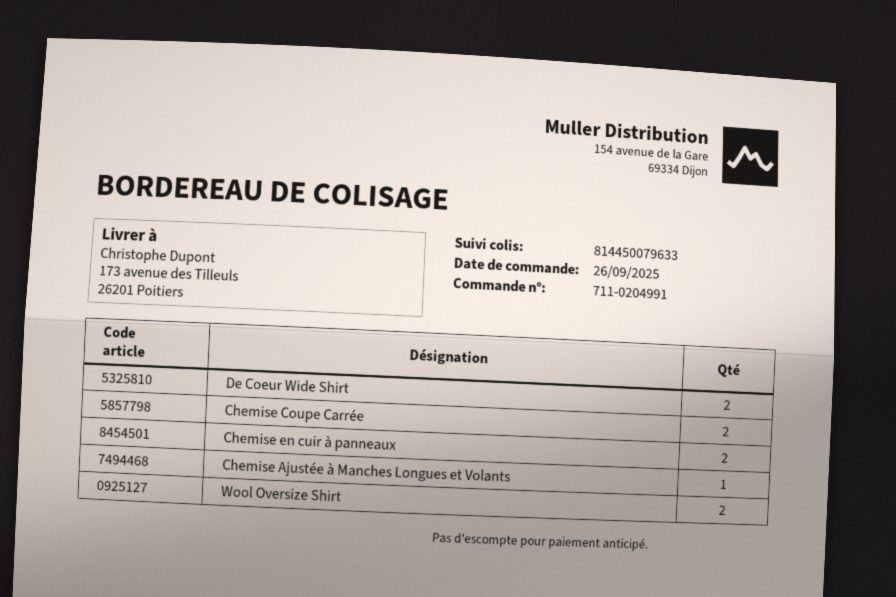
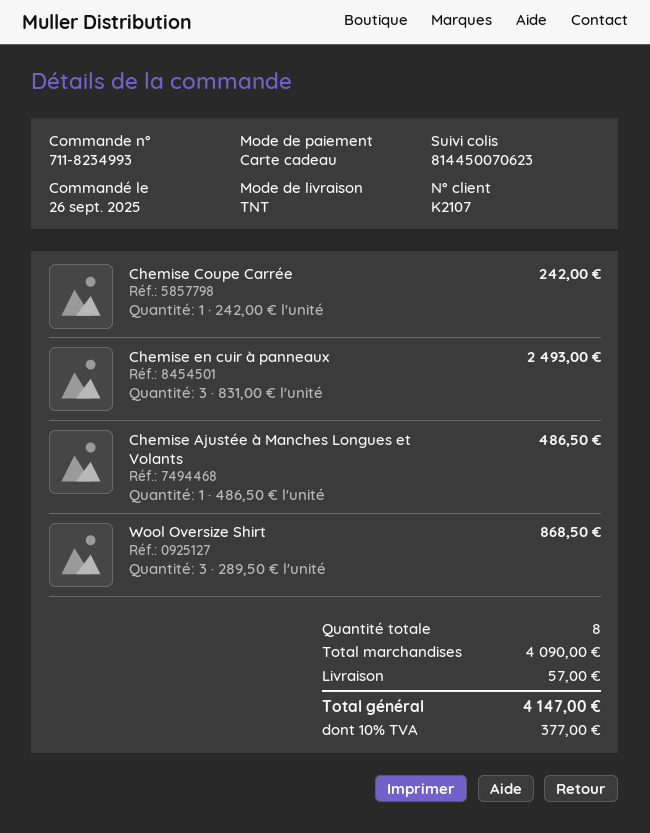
order number: 711-0204991 -> 711-8234993
tracking number: 814450079633 -> 814450070623
De Coeur Wide Shirt: 2 -> none
Chemise Coupe Carrée: 2 -> 1
Chemise en cuir à panneaux: 2 -> 3
Wool Oversize Shirt: 2 -> 3

